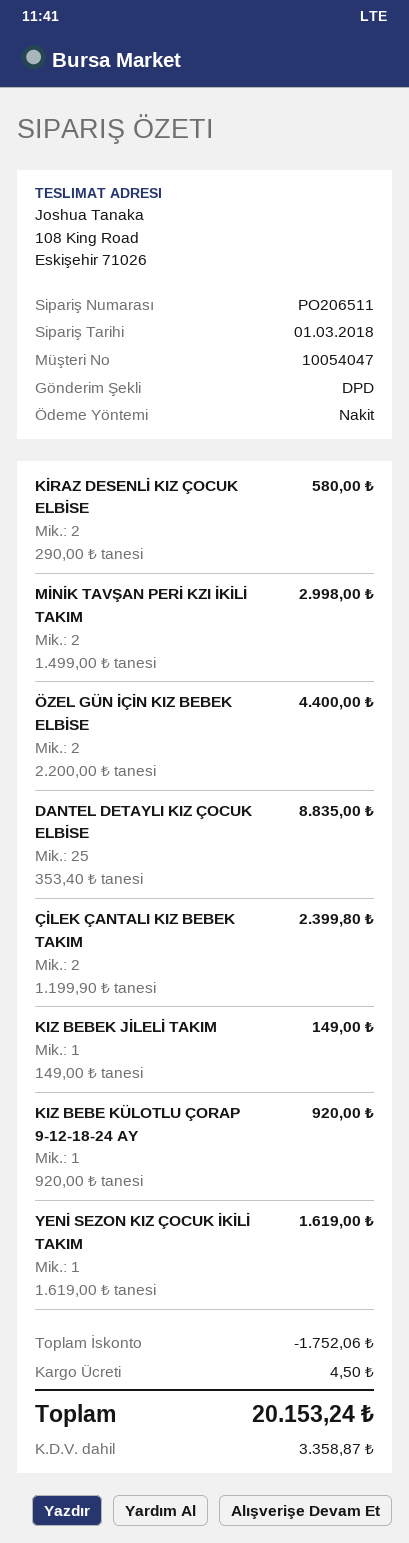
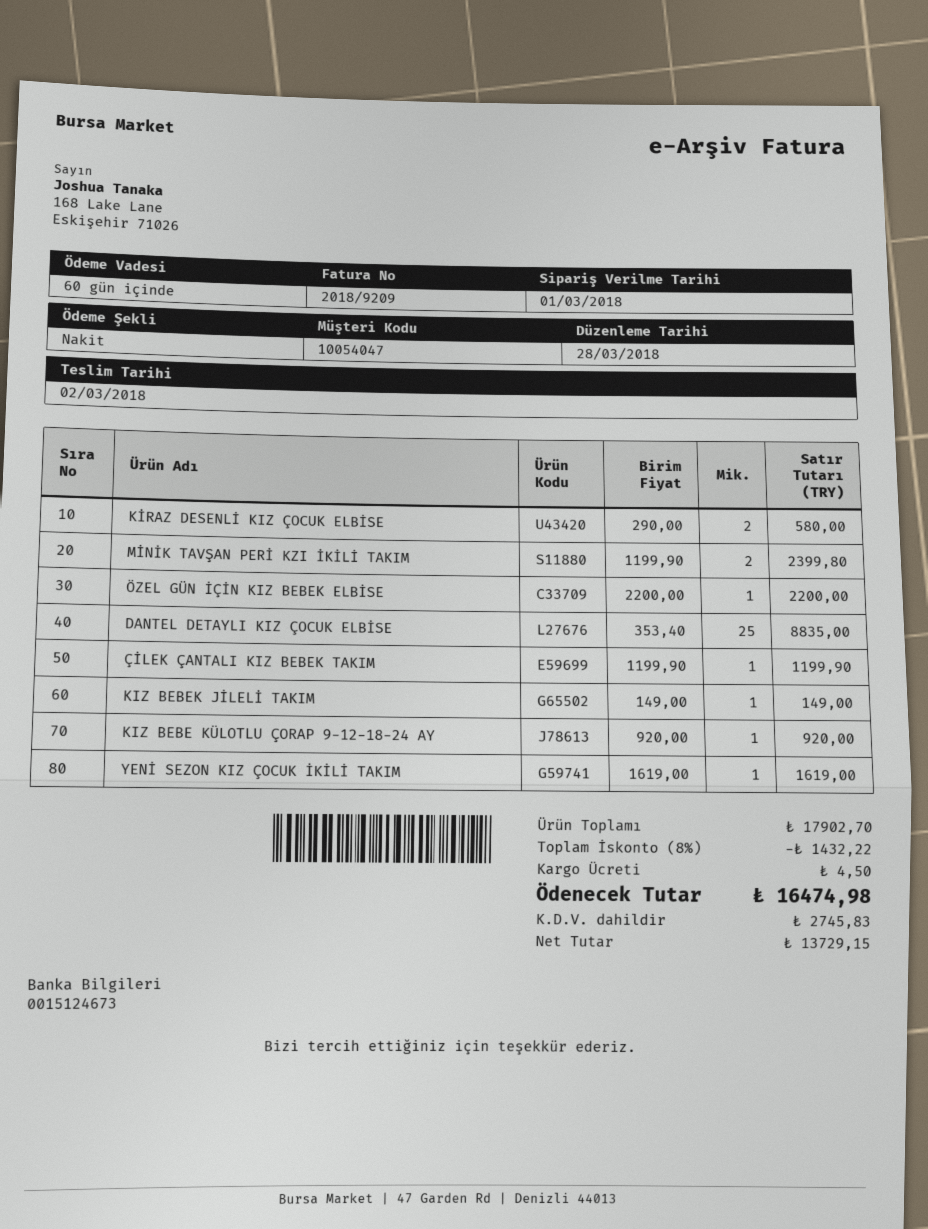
MİNİK TAVŞAN PERİ KZI İKİLİ TAKIM: 2 x 1499.00 = 2998.00 -> 2 x 1199.90 = 2399.80
ÖZEL GÜN İÇİN KIZ BEBEK ELBİSE: 2 x 2200.00 = 4400.00 -> 1 x 2200.00 = 2200.00
ÇİLEK ÇANTALI KIZ BEBEK TAKIM: 2 x 1199.90 = 2399.80 -> 1 x 1199.90 = 1199.90
discount: 1752.06 -> 1432.22
tax: 3358.87 -> 2745.83
total: 20153.24 -> 16474.98

